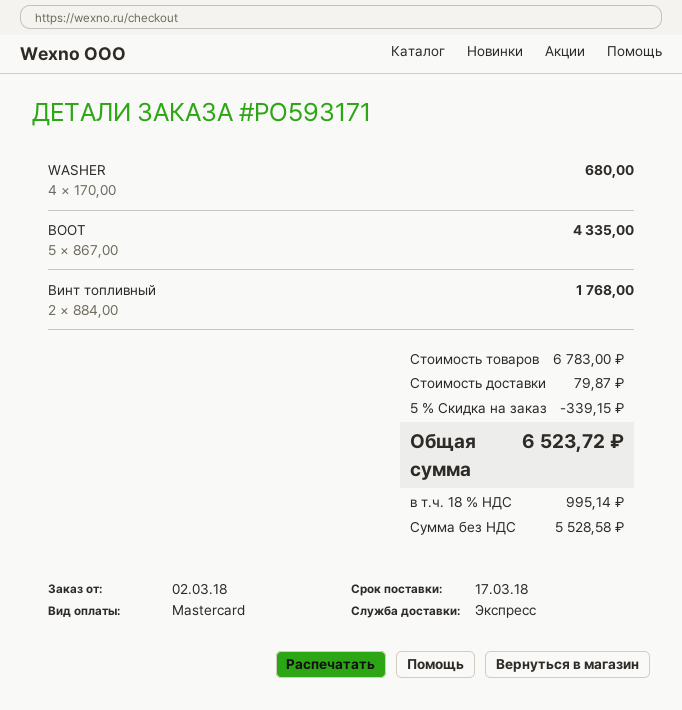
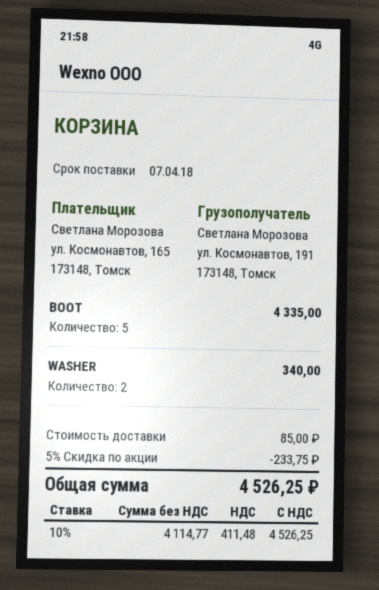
delivery date: 2018-03-17 -> 2018-04-07
WASHER: 4 for 680.00 -> 2 for 340.00
Винт топливный: 2 for 1768.00 -> none
discount: 5% = 339.15 -> 5% = 233.75
shipping: 79.87 -> 85.00
net: 5528.58 -> 4114.77
tax: 18% = 995.14 -> 10% = 411.48
total: 6523.72 -> 4526.25

